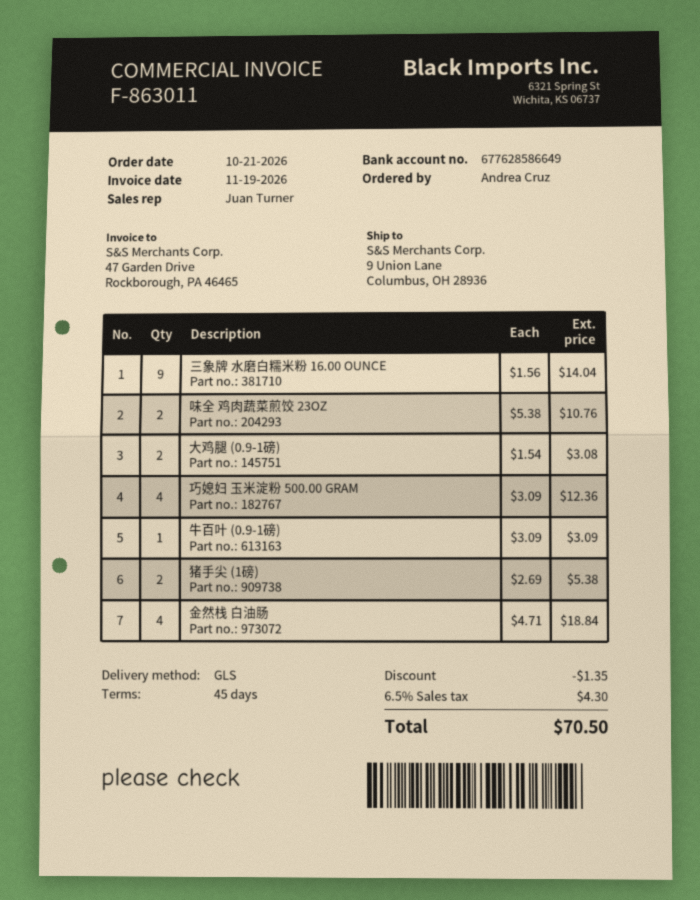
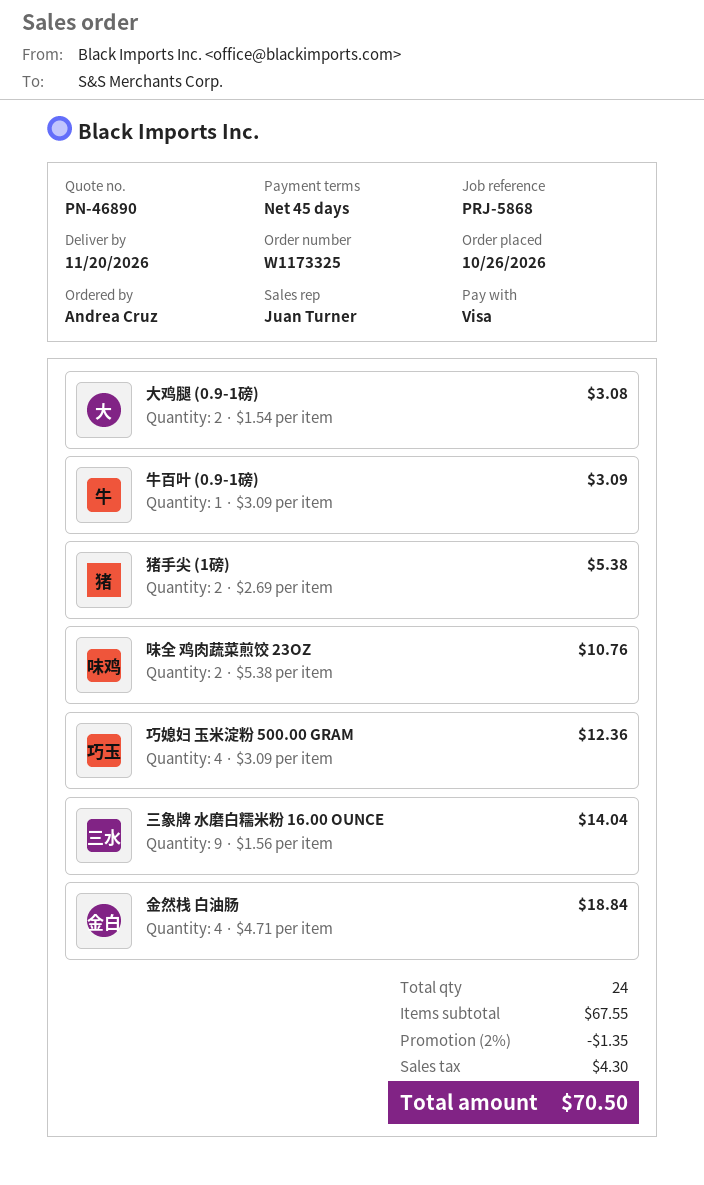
order date: 2026-10-21 -> 2026-10-26

